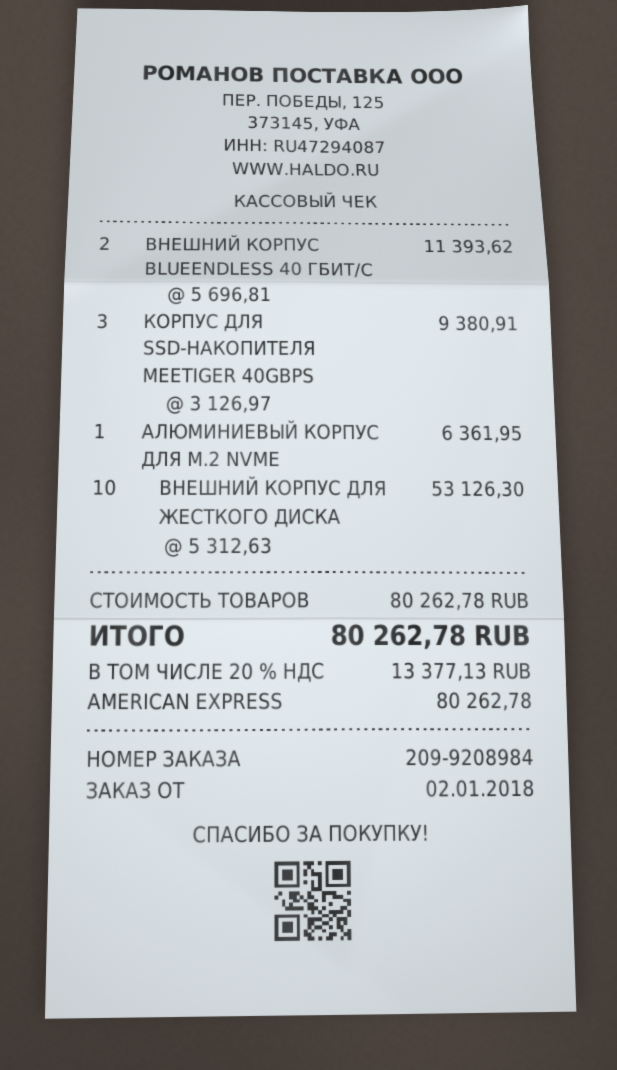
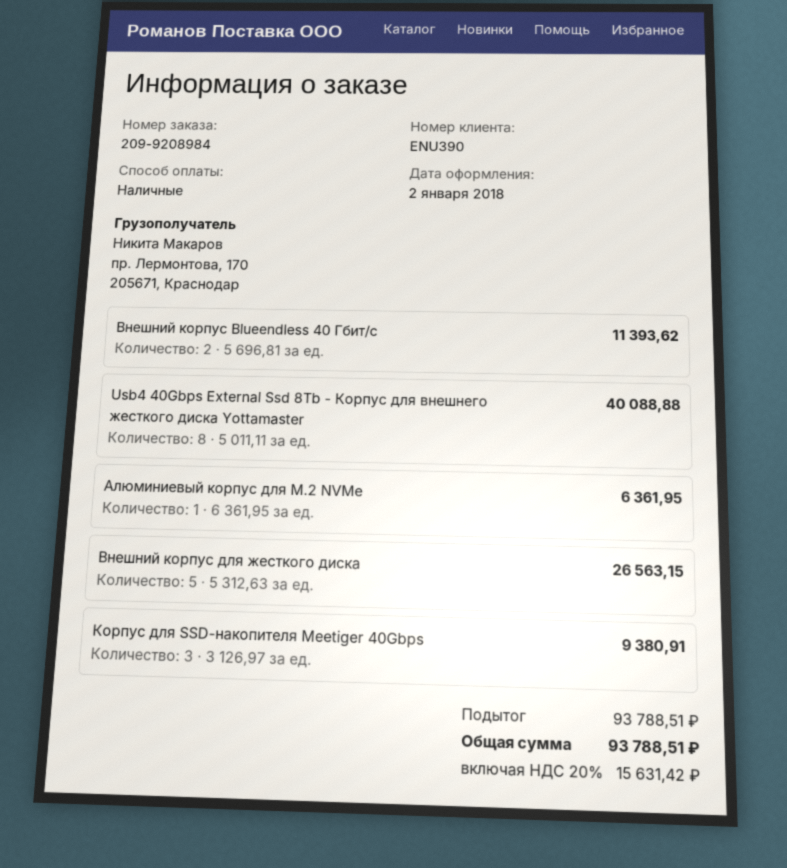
payment method: American Express -> cash
ВНЕШНИЙ КОРПУС ДЛЯ ЖЕСТКОГО ДИСКА: 10 x 5312.63 = 53126.30 -> 5 x 5312.63 = 26563.15
Usb4 40Gbps External Ssd 8Tb - Корпус для внешнего жесткого диска Yottamaster: none -> 8 x 5011.11 = 40088.88
subtotal: 80262.78 -> 93788.51
tax: 20% = 13377.13 -> 20% = 15631.42
total: 80262.78 -> 93788.51

